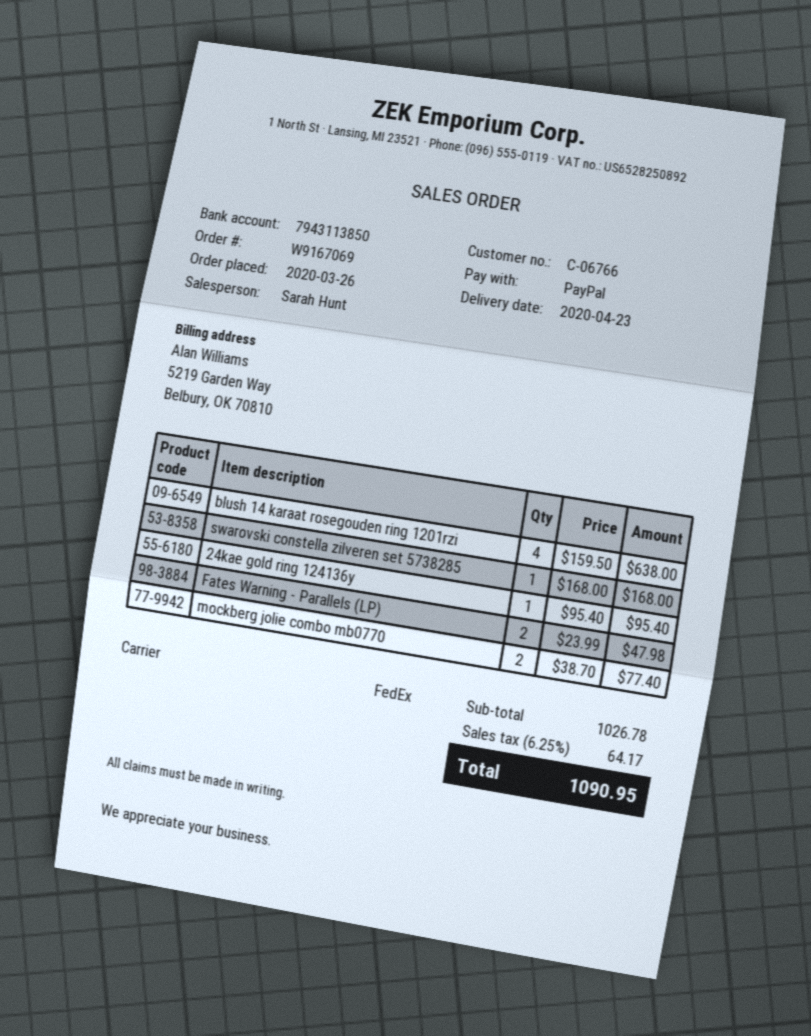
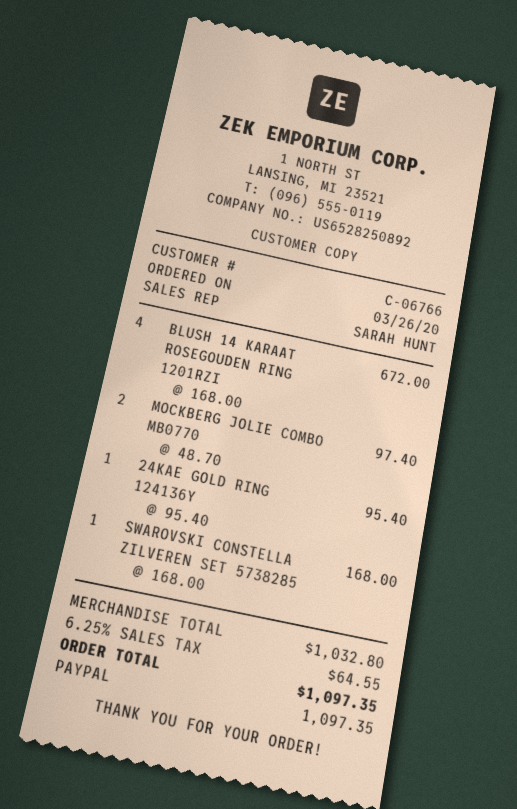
blush 14 karaat rosegouden ring 1201rzi: 4 x 159.50 = 638.00 -> 4 x 168.00 = 672.00
Fates Warning - Parallels (LP): 2 x 23.99 = 47.98 -> none
mockberg jolie combo mb0770: 2 x 38.70 = 77.40 -> 2 x 48.70 = 97.40
subtotal: 1026.78 -> 1032.80
tax: 6.25% = 64.17 -> 6.25% = 64.55
total: 1090.95 -> 1097.35

